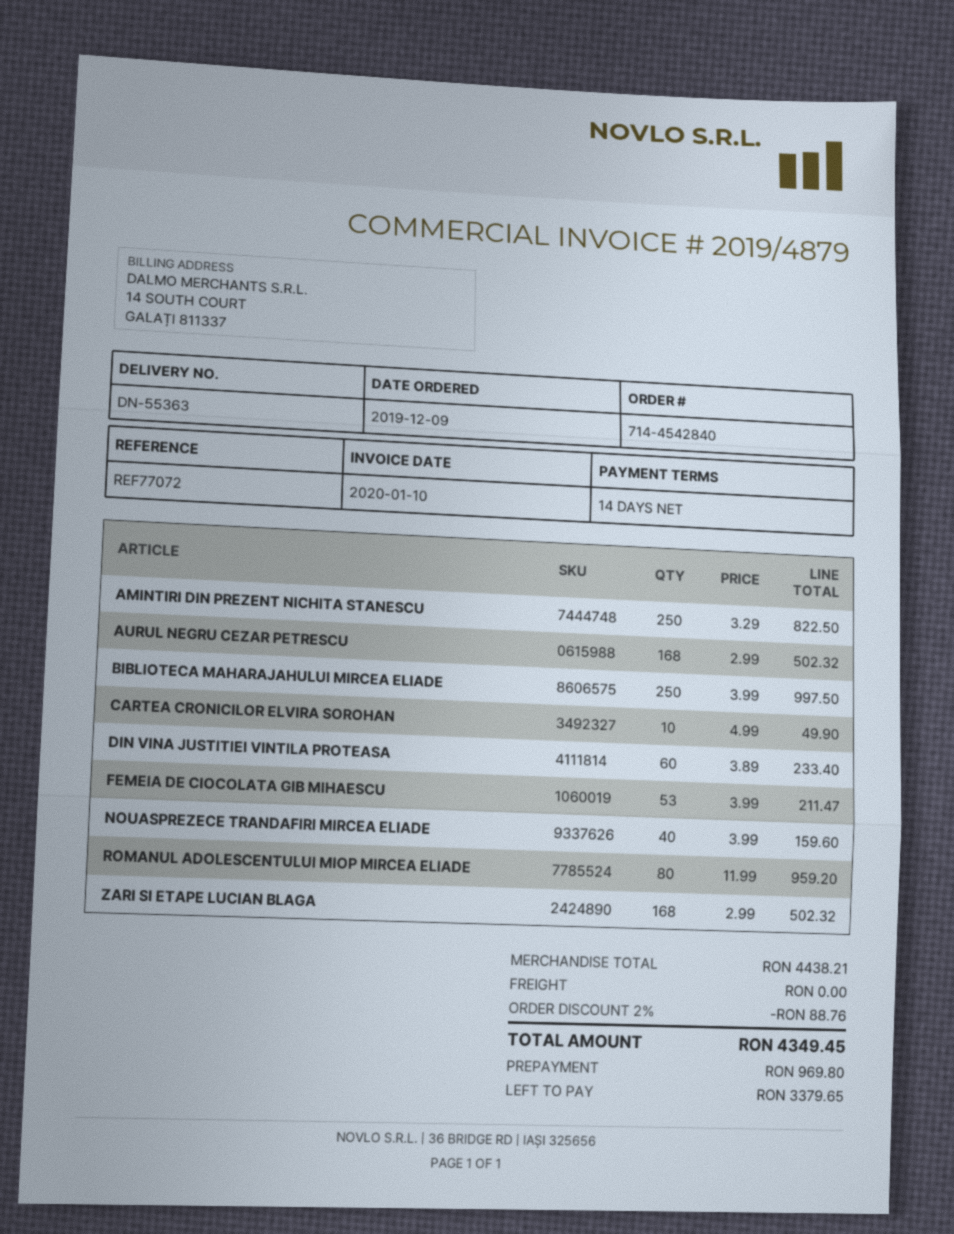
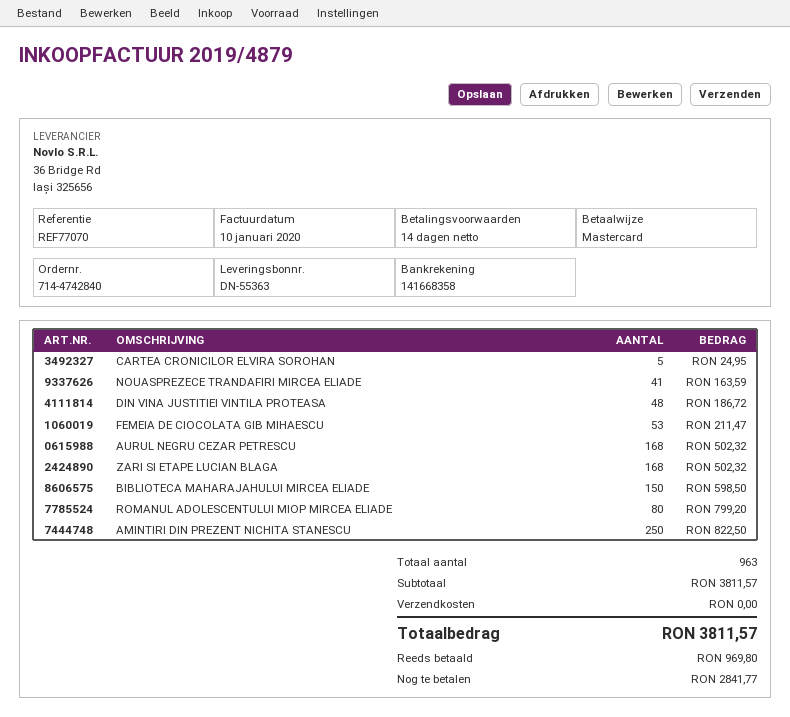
order number: 714-4542840 -> 714-4742840
reference: REF77072 -> REF77070
BIBLIOTECA MAHARAJAHULUI MIRCEA ELIADE: 250 for 997.50 -> 150 for 598.50
CARTEA CRONICILOR ELVIRA SOROHAN: 10 for 49.90 -> 5 for 24.95
DIN VINA JUSTITIEI VINTILA PROTEASA: 60 for 233.40 -> 48 for 186.72
NOUASPREZECE TRANDAFIRI MIRCEA ELIADE: 40 for 159.60 -> 41 for 163.59
ROMANUL ADOLESCENTULUI MIOP MIRCEA ELIADE: 80 for 959.20 -> 80 for 799.20
subtotal: 4438.21 -> 3811.57
discount: 2% = 88.76 -> none
total: 4349.45 -> 3811.57
balance: 3379.65 -> 2841.77

